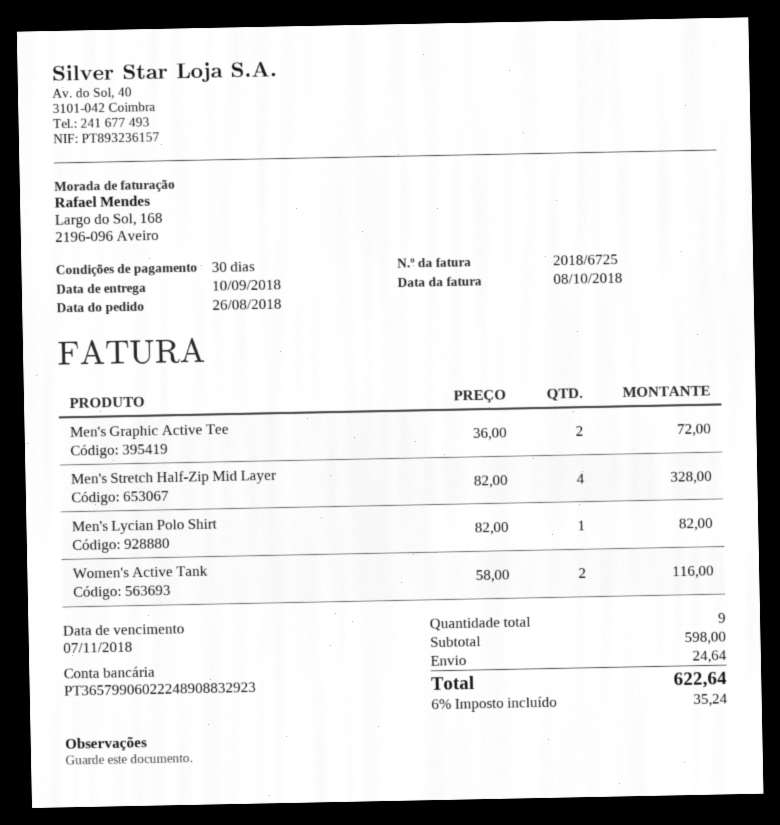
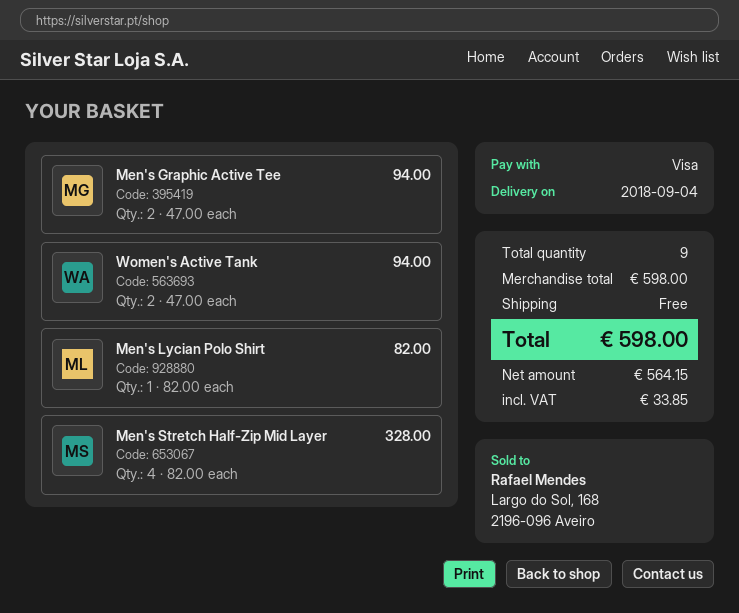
delivery date: 2018-09-10 -> 2018-09-04
Men's Graphic Active Tee: 2 x 36.00 = 72.00 -> 2 x 47.00 = 94.00
Women's Active Tank: 2 x 58.00 = 116.00 -> 2 x 47.00 = 94.00
shipping: 24.64 -> 0.00
tax: 35.24 -> 33.85
total: 622.64 -> 598.00

